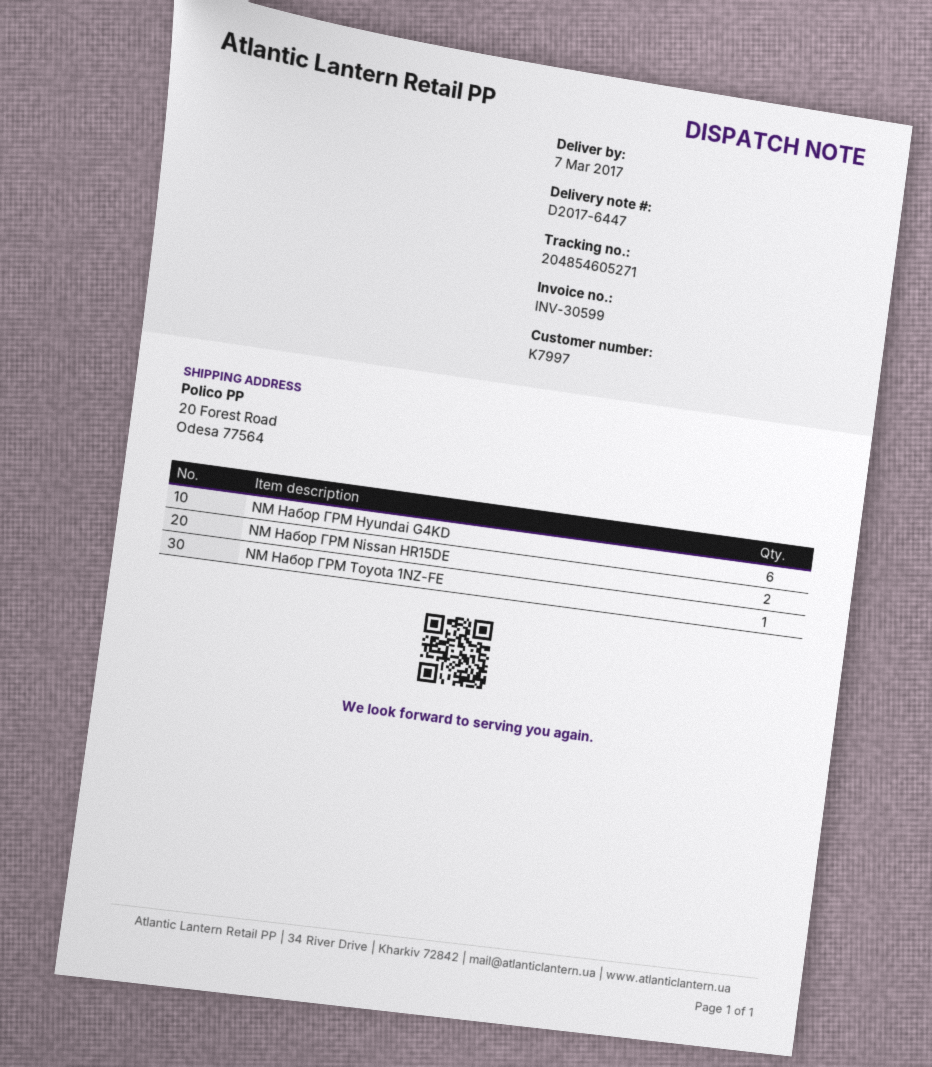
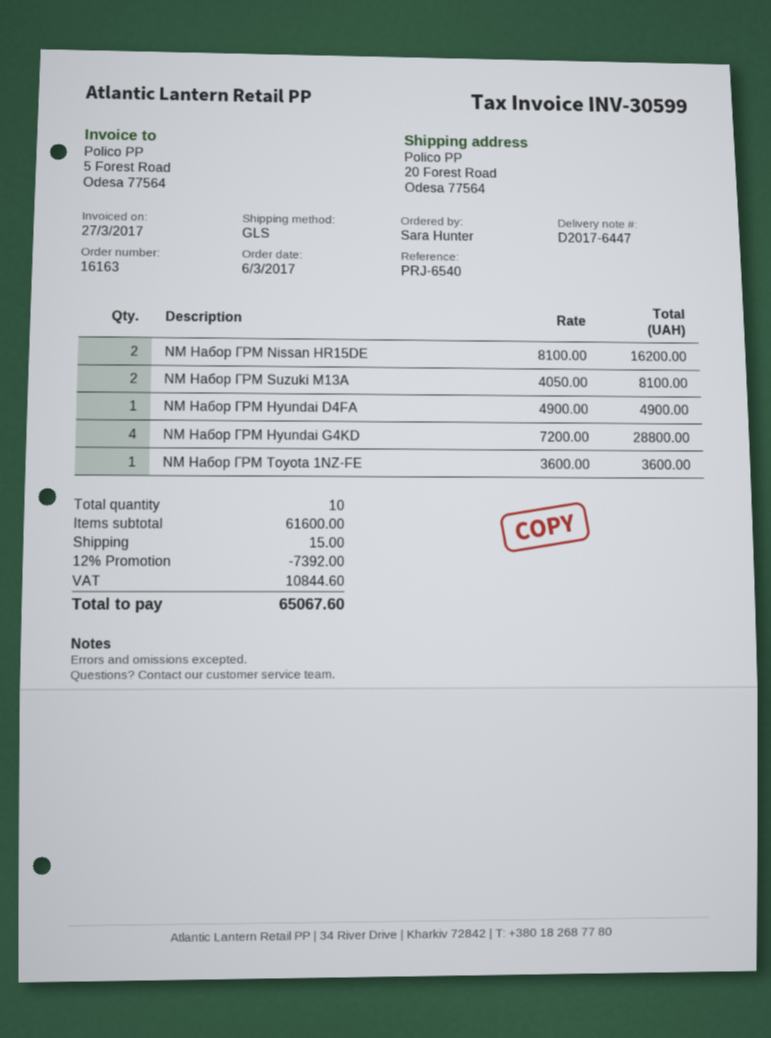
NM Набор ГРМ Hyundai G4KD: 6 -> 4
NM Набор ГРМ Suzuki M13A: none -> 2
NM Набор ГРМ Hyundai D4FA: none -> 1

